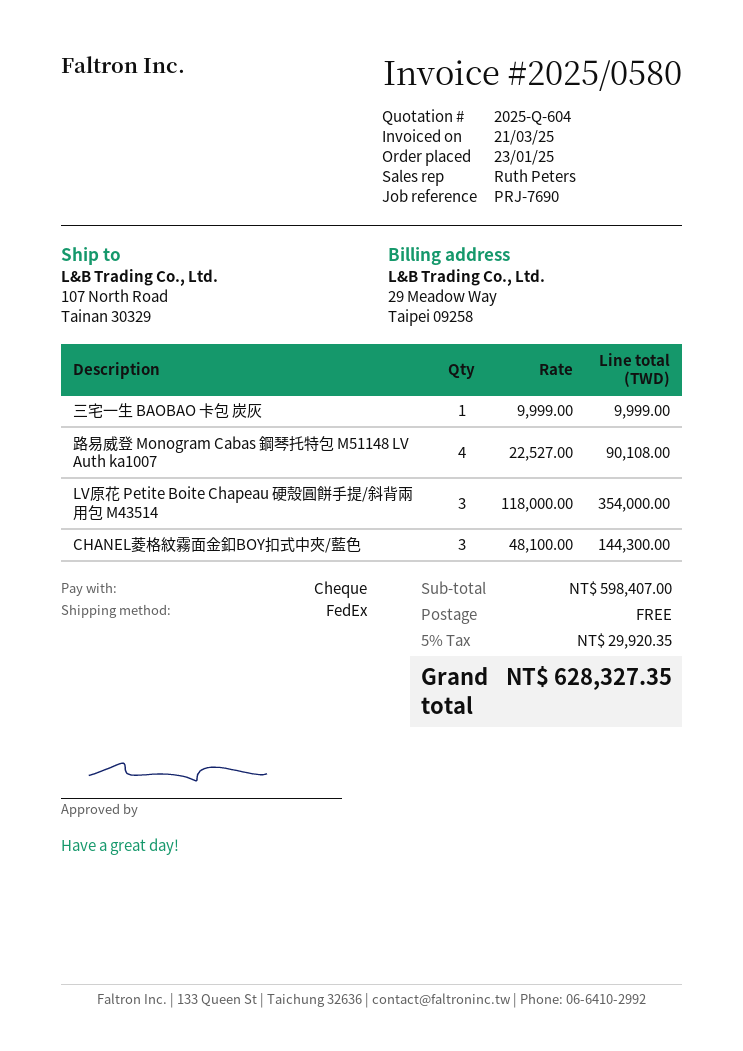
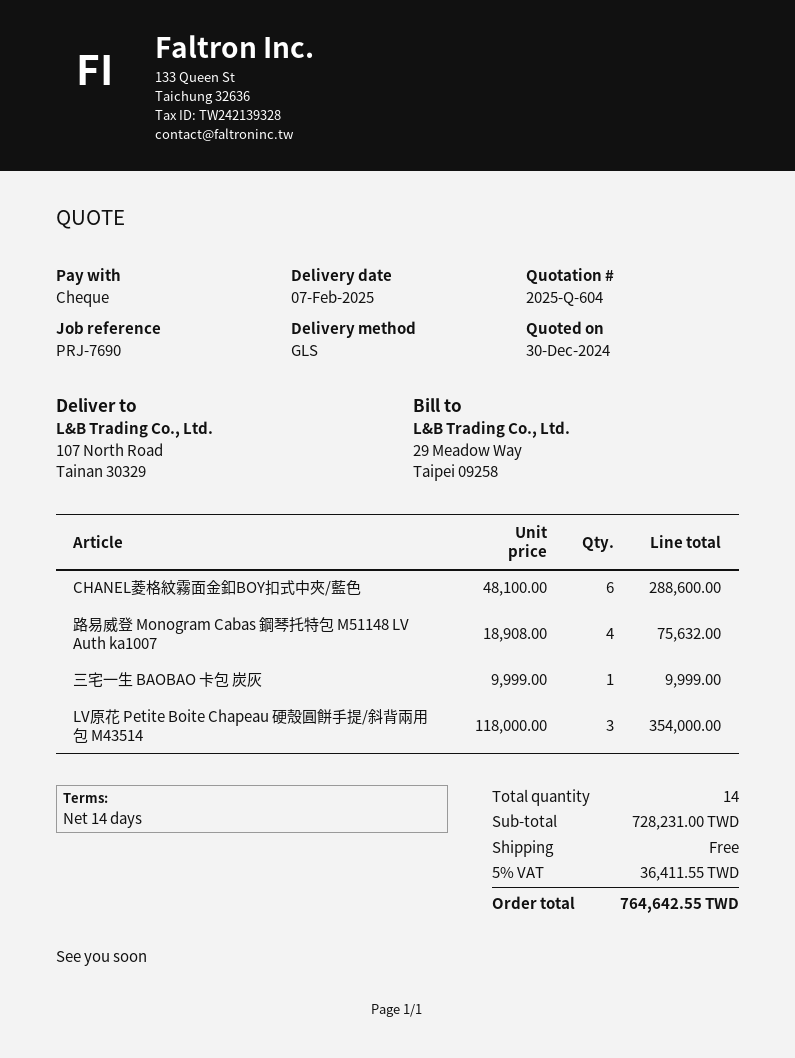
shipping method: FedEx -> GLS
路易威登 Monogram Cabas 鋼琴托特包 M51148 LV Auth ka1007: 4 x 22527.00 = 90108.00 -> 4 x 18908.00 = 75632.00
CHANEL菱格紋霧面金釦BOY扣式中夾/藍色: 3 x 48100.00 = 144300.00 -> 6 x 48100.00 = 288600.00
subtotal: 598407.00 -> 728231.00
tax: 5% = 29920.35 -> 5% = 36411.55
total: 628327.35 -> 764642.55

